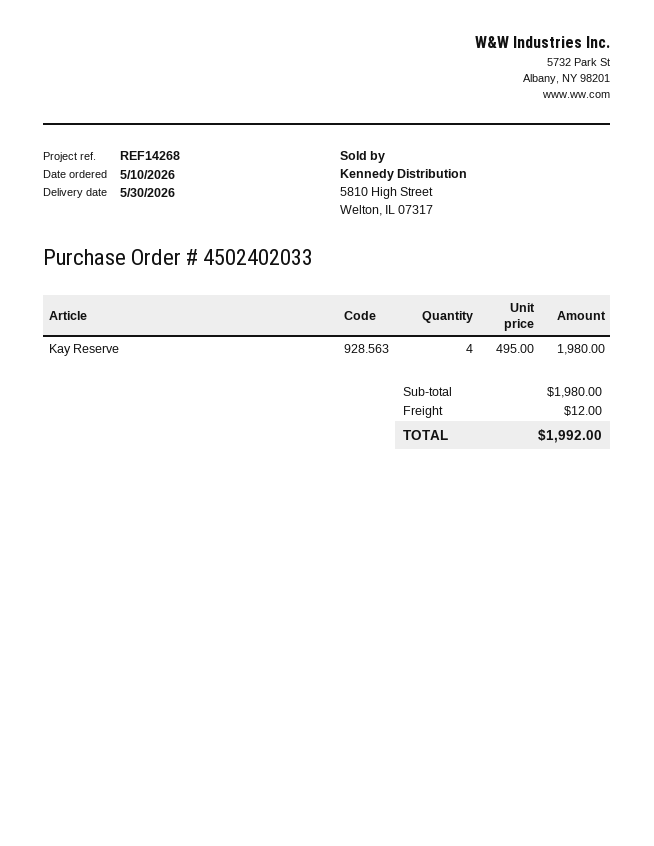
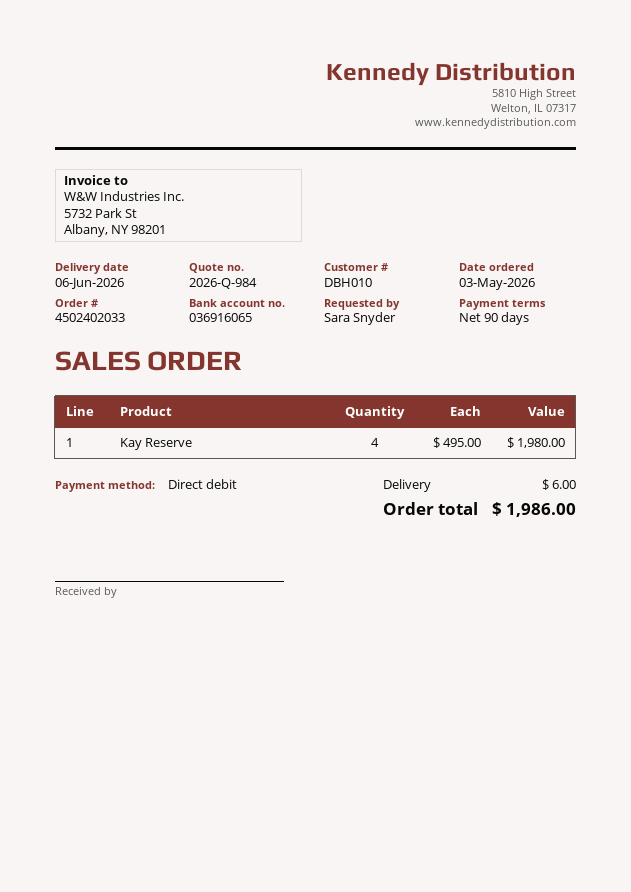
order date: 2026-05-10 -> 2026-05-03
delivery date: 2026-05-30 -> 2026-06-06
shipping: 12.00 -> 6.00
total: 1992.00 -> 1986.00

